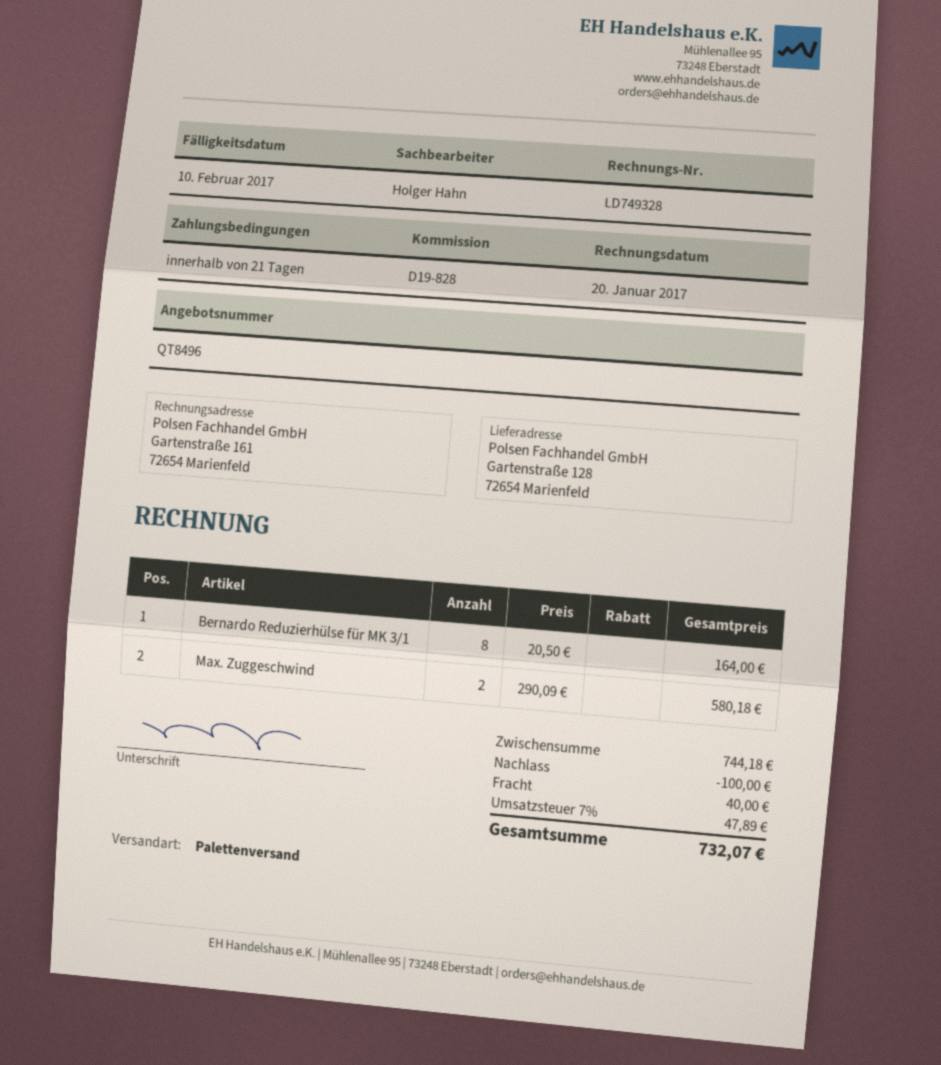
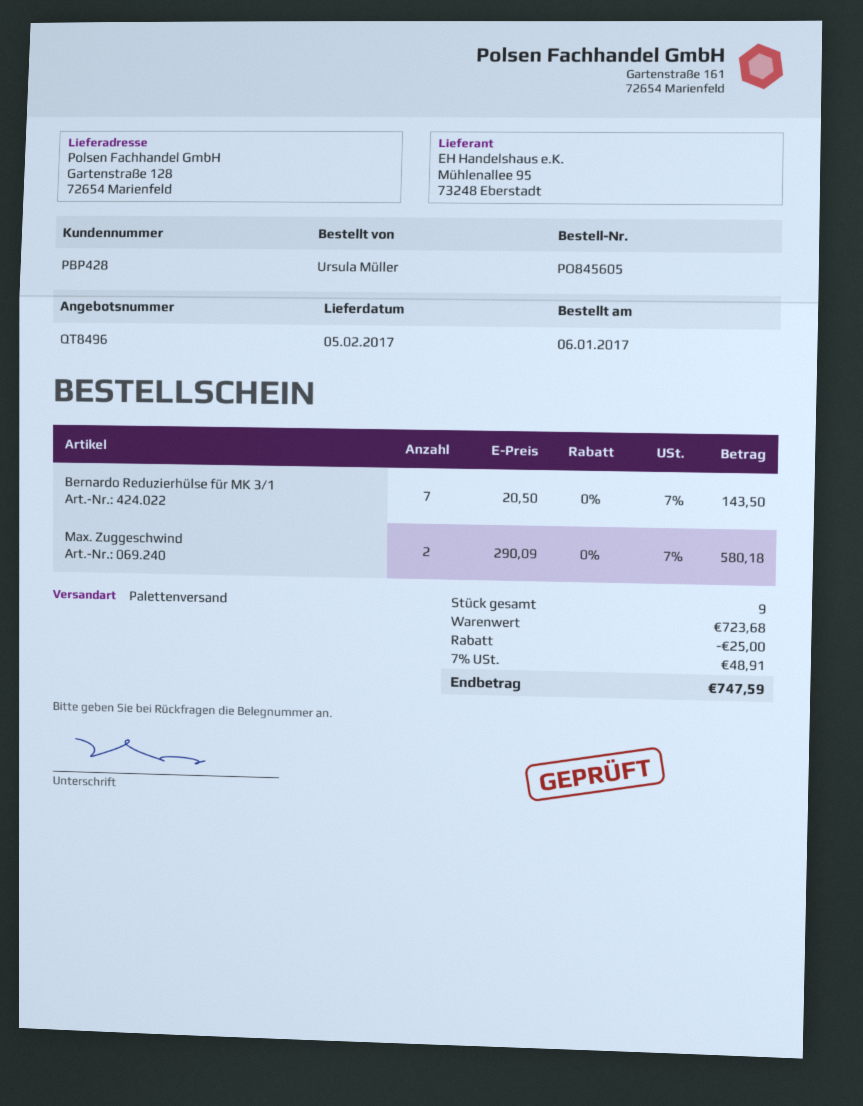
Bernardo Reduzierhülse für MK 3/1: 8 x 20.50 = 164.00 -> 7 x 20.50 = 143.50
subtotal: 744.18 -> 723.68
discount: 100.00 -> 25.00
shipping: 40.00 -> none
tax: 7% = 47.89 -> 7% = 48.91
total: 732.07 -> 747.59

